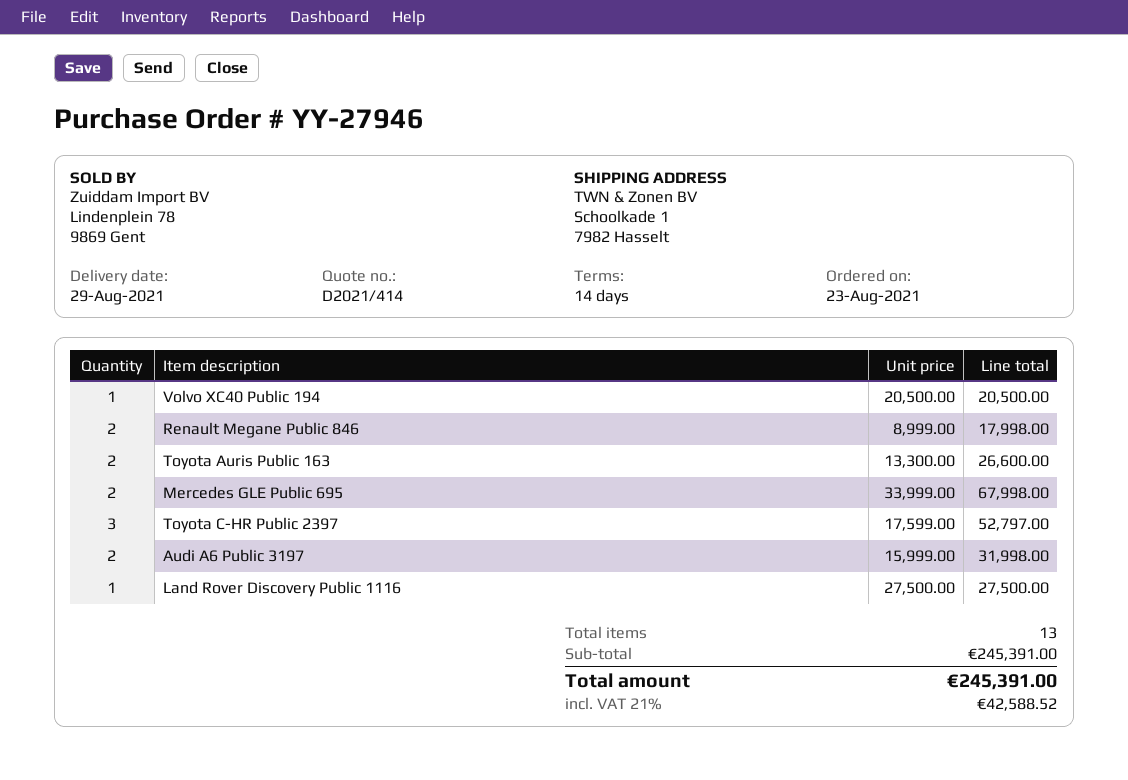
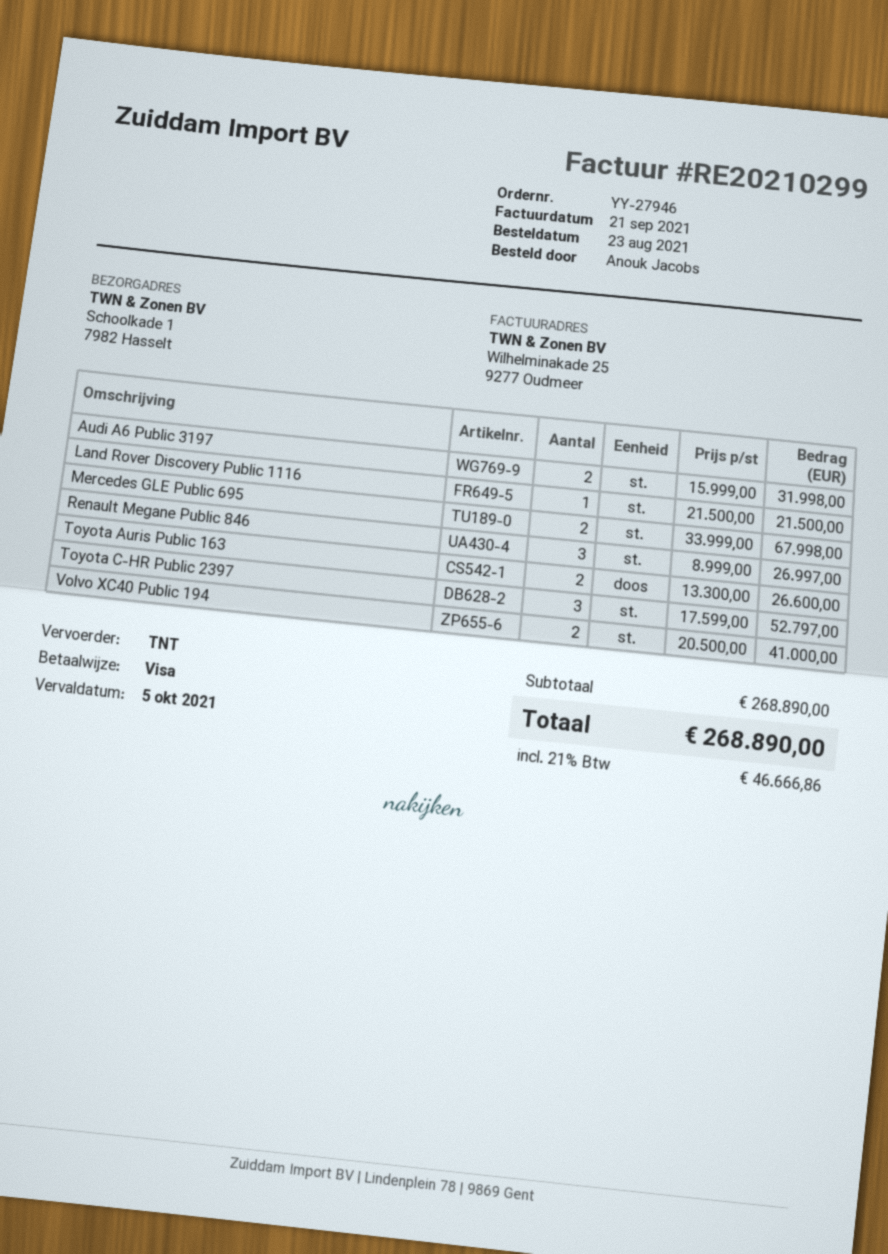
Volvo XC40 Public 194: 1 x 20500.00 = 20500.00 -> 2 x 20500.00 = 41000.00
Renault Megane Public 846: 2 x 8999.00 = 17998.00 -> 3 x 8999.00 = 26997.00
Land Rover Discovery Public 1116: 1 x 27500.00 = 27500.00 -> 1 x 21500.00 = 21500.00
subtotal: 245391.00 -> 268890.00
tax: 21% = 42588.52 -> 21% = 46666.86
total: 245391.00 -> 268890.00

